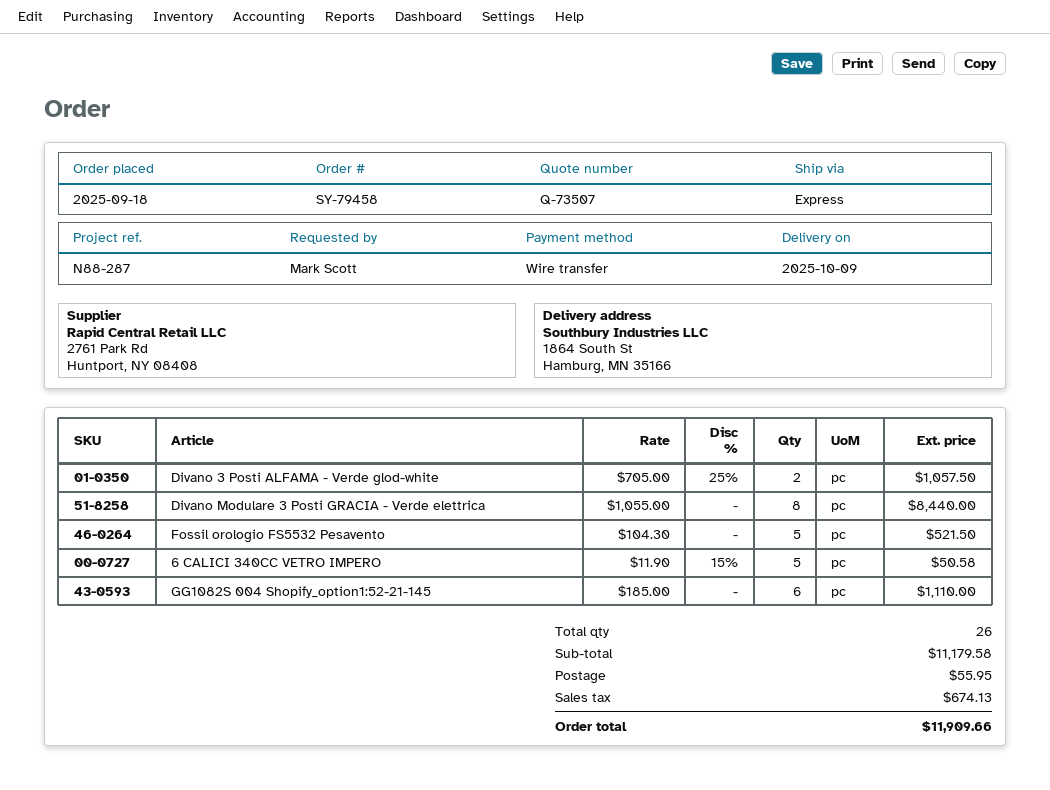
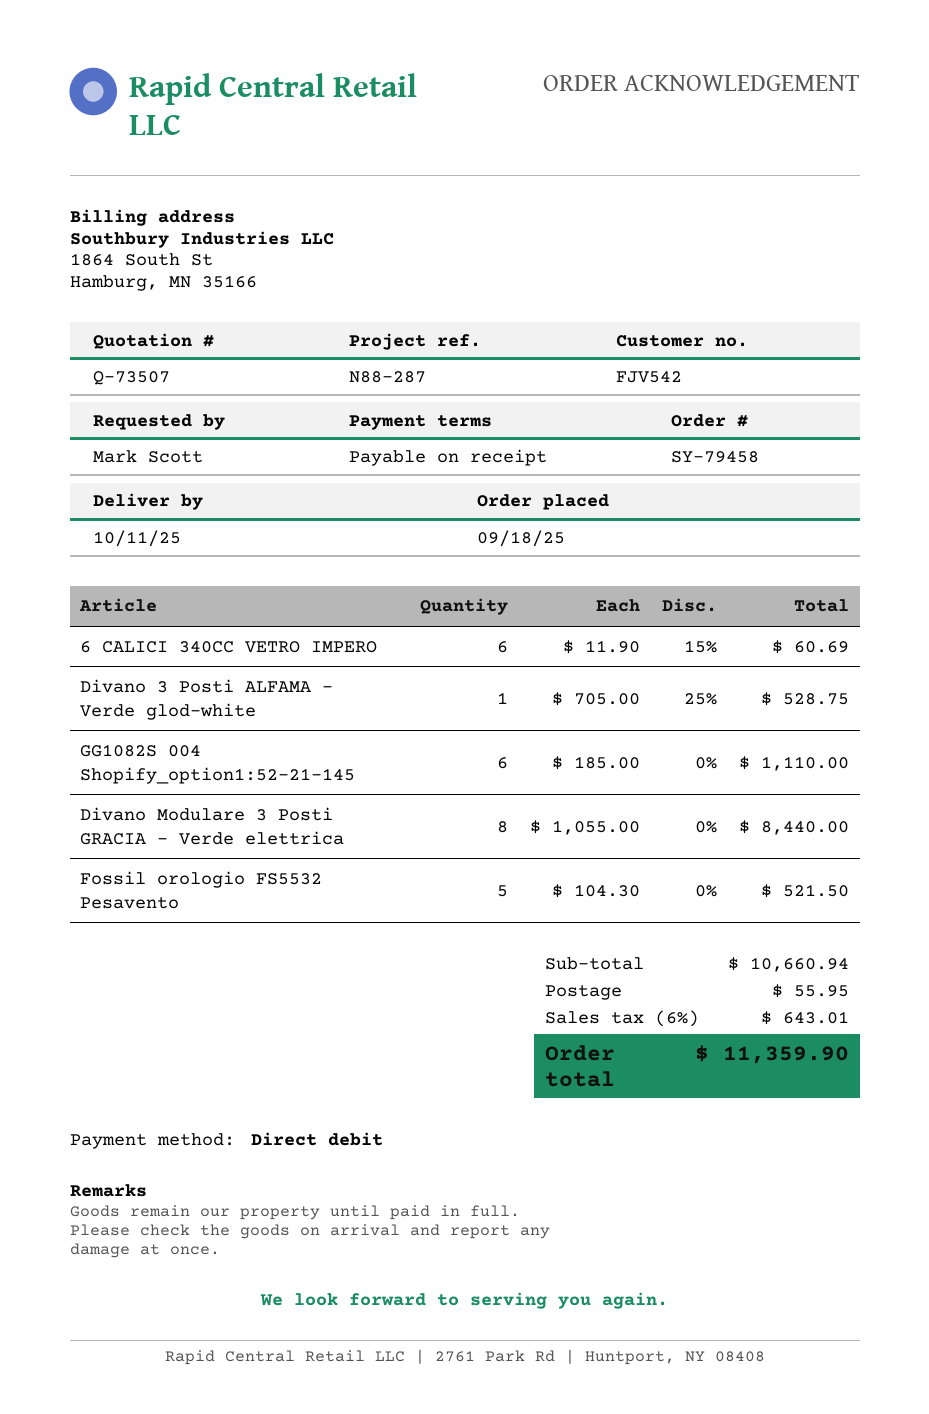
delivery date: 2025-10-09 -> 2025-10-11
payment method: bank transfer -> direct debit
Divano 3 Posti ALFAMA - Verde glod-white: 2 x 705.00 - 25% = 1057.50 -> 1 x 705.00 - 25% = 528.75
6 CALICI 340CC VETRO IMPERO: 5 x 11.90 - 15% = 50.58 -> 6 x 11.90 - 15% = 60.69
subtotal: 11179.58 -> 10660.94
tax: 674.13 -> 643.01
total: 11909.66 -> 11359.90

